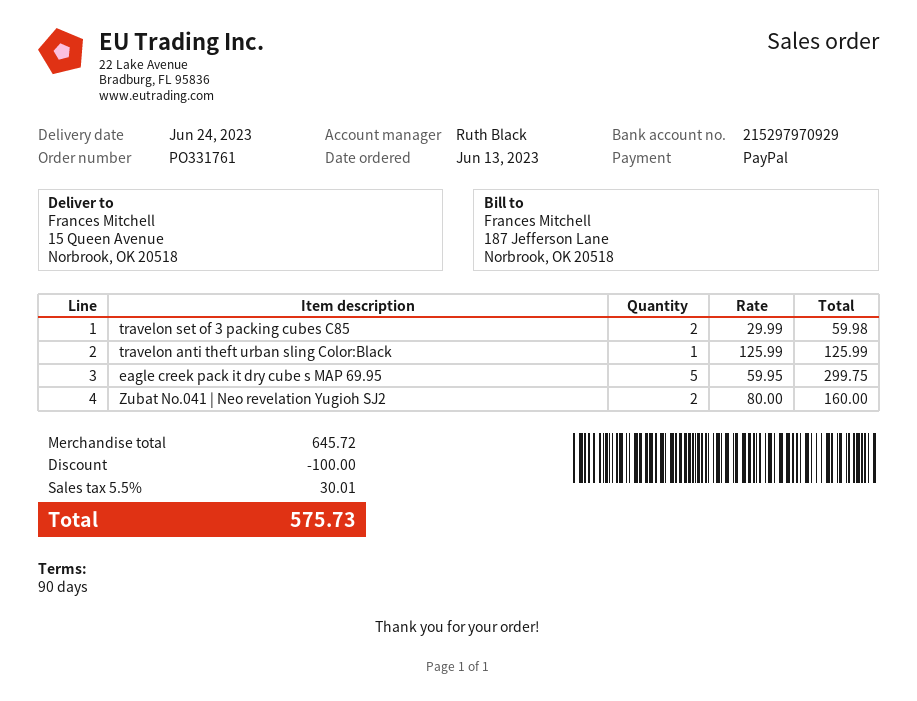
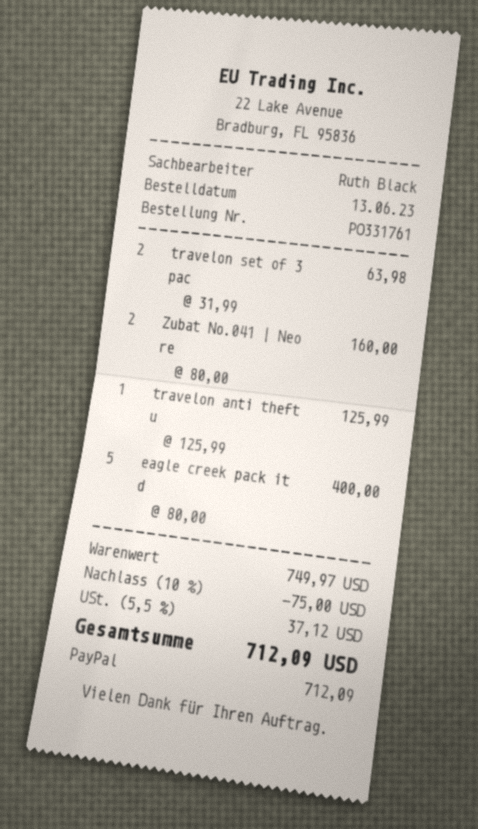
travelon set of 3 packing cubes C85: 2 x 29.99 = 59.98 -> 2 x 31.99 = 63.98
eagle creek pack it dry cube s MAP 69.95: 5 x 59.95 = 299.75 -> 5 x 80.00 = 400.00
subtotal: 645.72 -> 749.97
discount: 100.00 -> 75.00
tax: 5.5% = 30.01 -> 5.5% = 37.12
total: 575.73 -> 712.09

